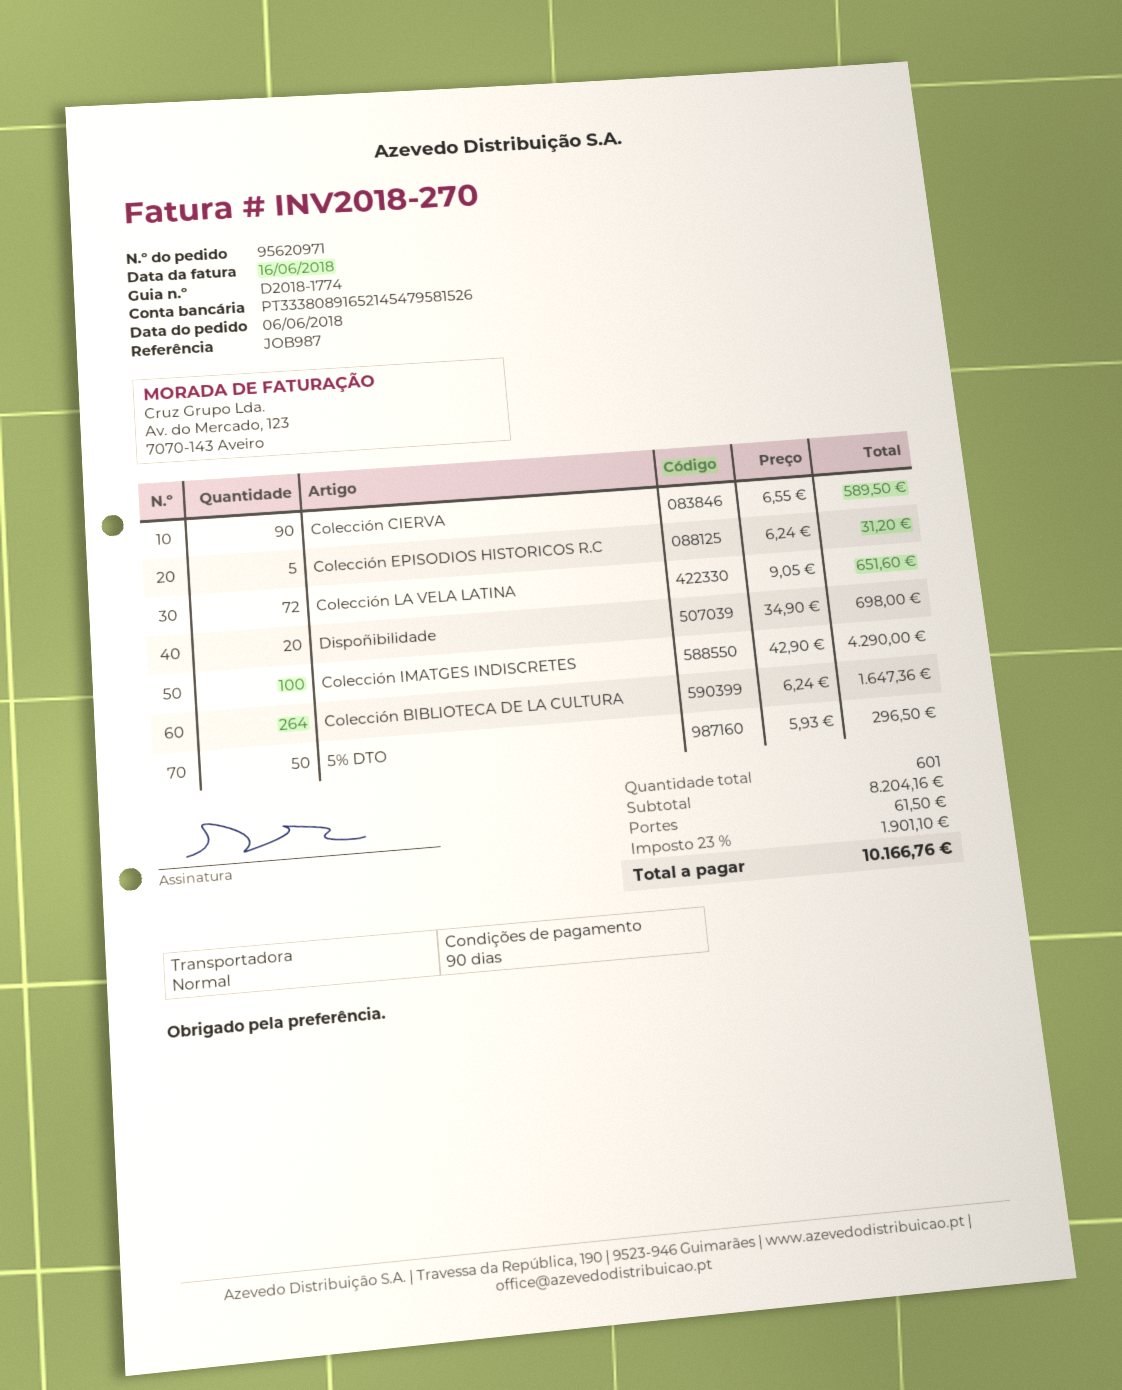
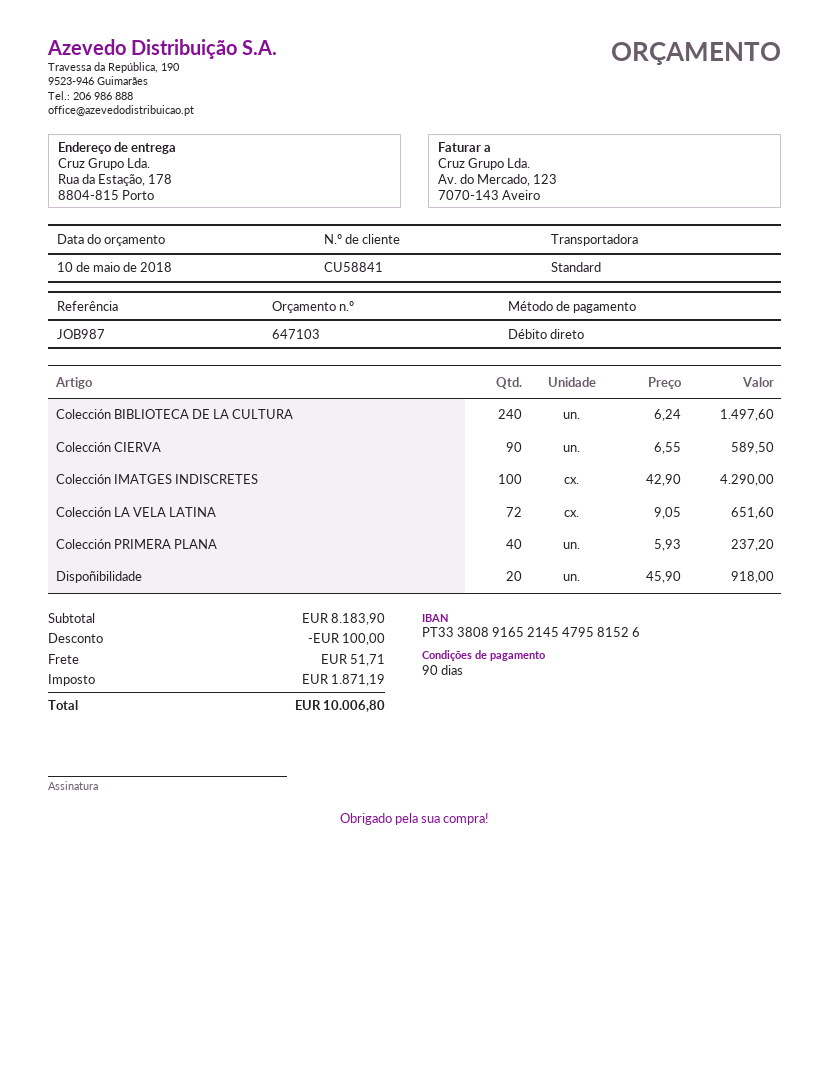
Colección EPISODIOS HISTORICOS R.C: 5 x 6.24 = 31.20 -> none
Dispoñibilidade: 20 x 34.90 = 698.00 -> 20 x 45.90 = 918.00
Colección BIBLIOTECA DE LA CULTURA: 264 x 6.24 = 1647.36 -> 240 x 6.24 = 1497.60
5% DTO: 50 x 5.93 = 296.50 -> none
Colección PRIMERA PLANA: none -> 40 x 5.93 = 237.20
subtotal: 8204.16 -> 8183.90
discount: none -> 100.00
shipping: 61.50 -> 51.71
tax: 1901.10 -> 1871.19
total: 10166.76 -> 10006.80

